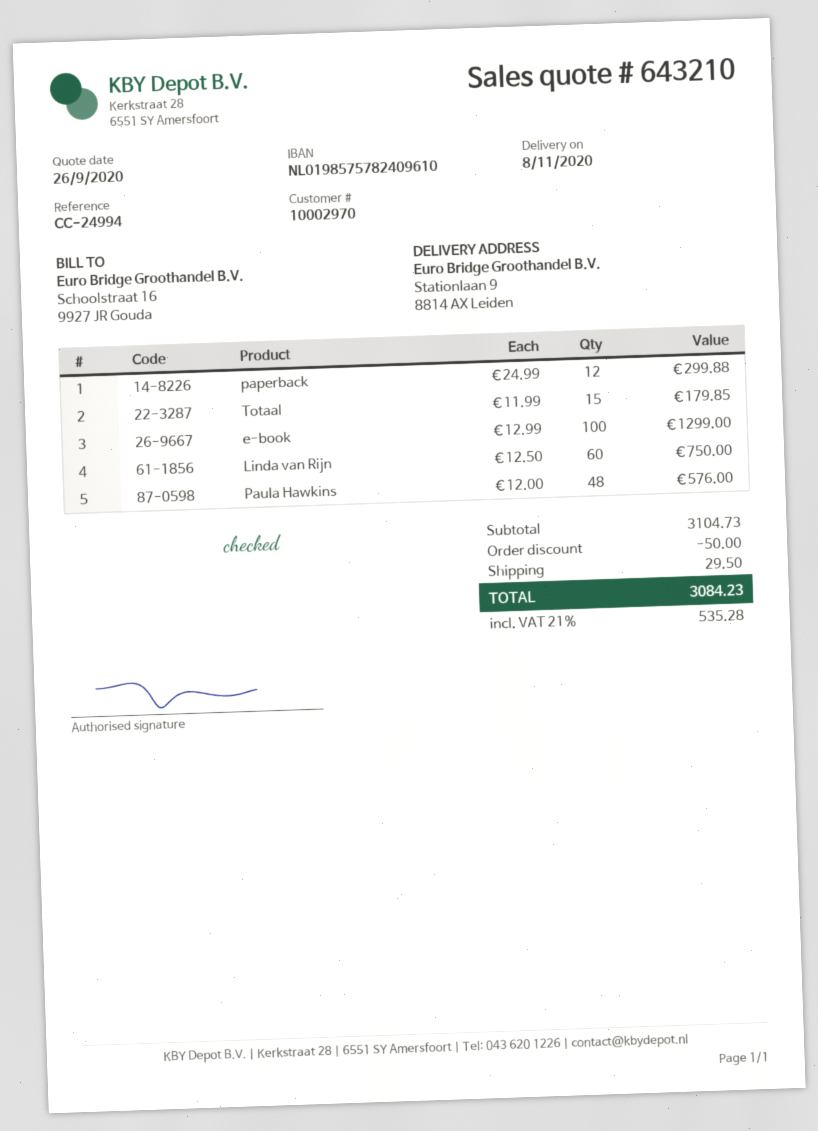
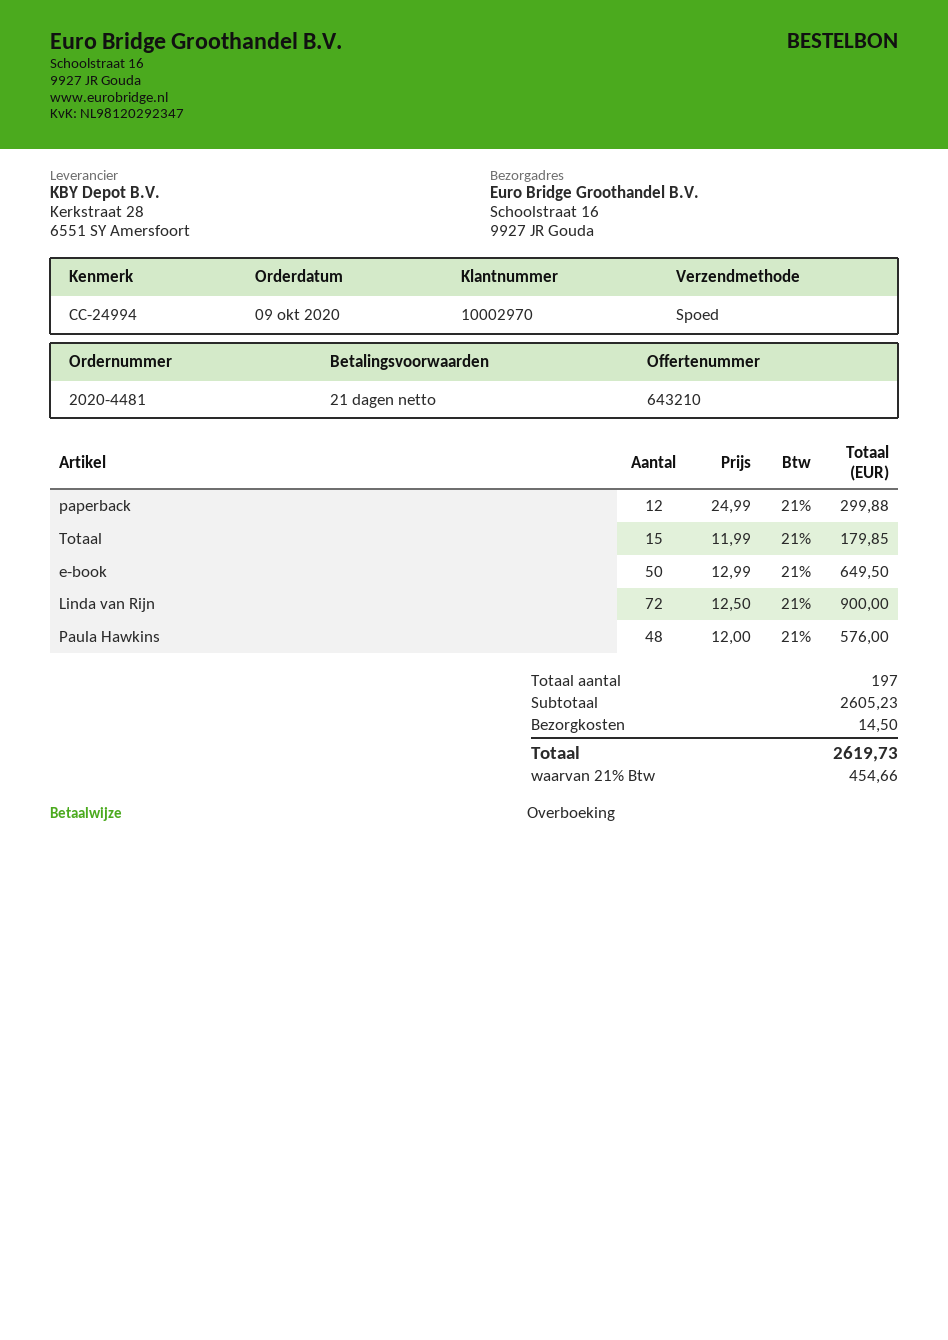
ship to: Stationlaan 9, 8814 AX Leiden -> Schoolstraat 16, 9927 JR Gouda
e-book: 100 x 12.99 = 1299.00 -> 50 x 12.99 = 649.50
Linda van Rijn: 60 x 12.50 = 750.00 -> 72 x 12.50 = 900.00
subtotal: 3104.73 -> 2605.23
discount: 50.00 -> none
shipping: 29.50 -> 14.50
tax: 21% = 535.28 -> 21% = 454.66
total: 3084.23 -> 2619.73

